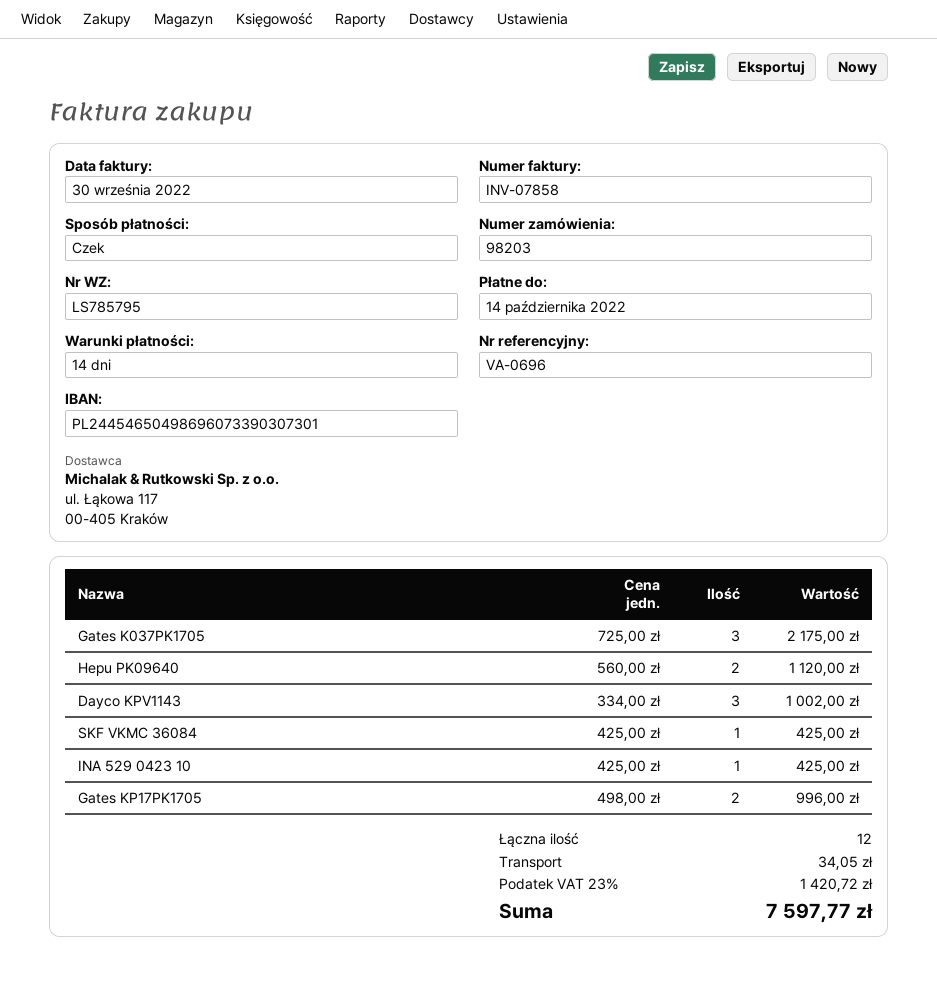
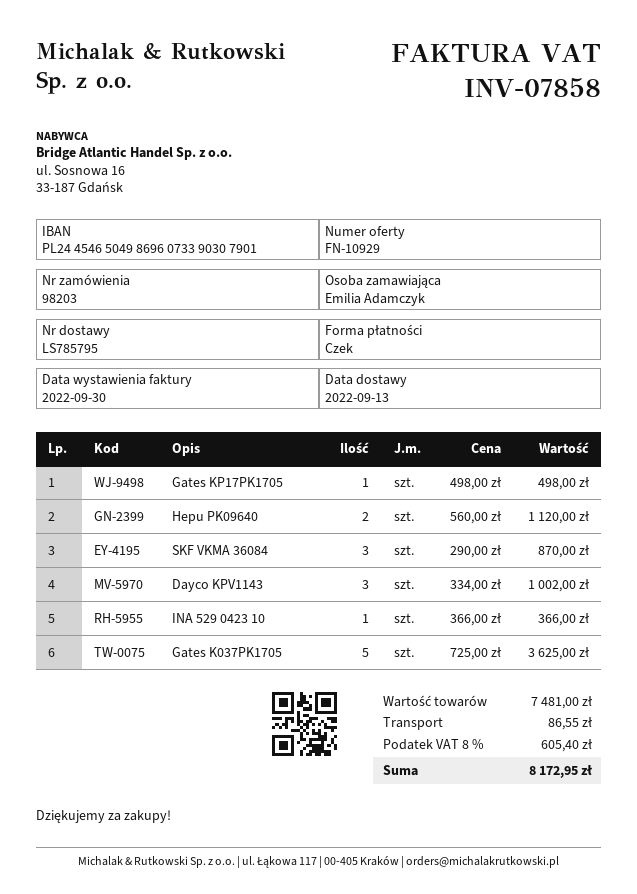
bank account: PL24454650498696073390307301 -> PL24454650498696073390307901
Gates K037PK1705: 3 x 725.00 = 2175.00 -> 5 x 725.00 = 3625.00
SKF VKMC 36084: 1 x 425.00 = 425.00 -> none
INA 529 0423 10: 1 x 425.00 = 425.00 -> 1 x 366.00 = 366.00
Gates KP17PK1705: 2 x 498.00 = 996.00 -> 1 x 498.00 = 498.00
SKF VKMA 36084: none -> 3 x 290.00 = 870.00
shipping: 34.05 -> 86.55
tax: 23% = 1420.72 -> 8% = 605.40
total: 7597.77 -> 8172.95

